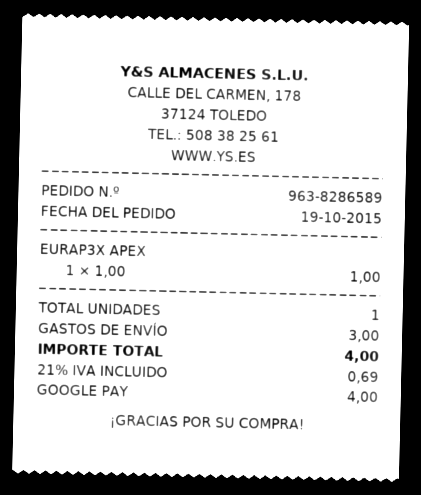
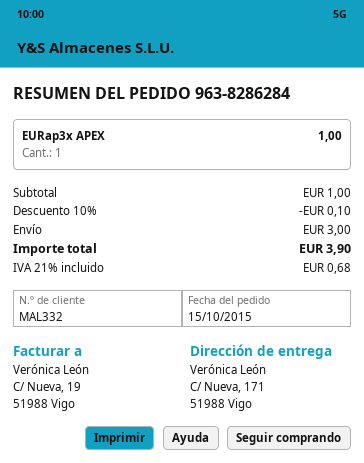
order number: 963-8286589 -> 963-8286284
order date: 2015-10-19 -> 2015-10-15
discount: none -> 10% = 0.10
tax: 21% = 0.69 -> 21% = 0.68
total: 4.00 -> 3.90

